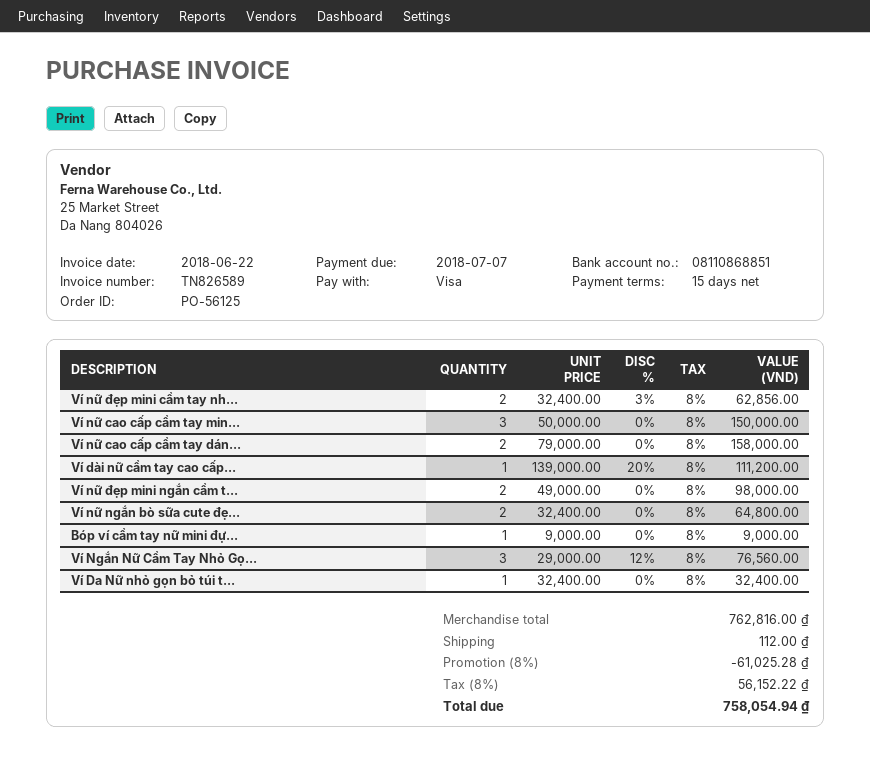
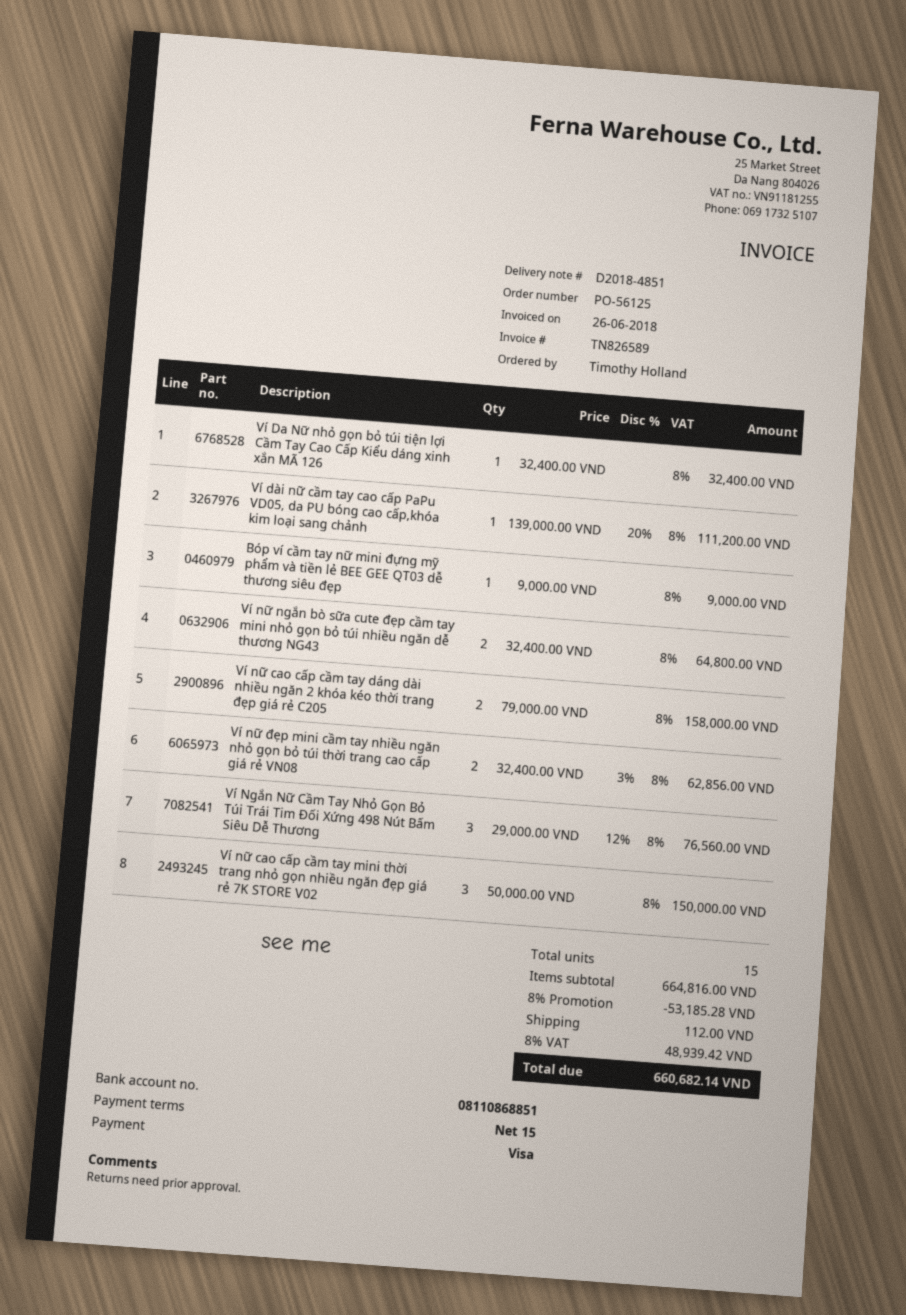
invoice date: 2018-06-22 -> 2018-06-26
Ví nữ đẹp mini ngắn cầm t...: 2 x 49000.00 = 98000.00 -> none
subtotal: 762816.00 -> 664816.00
discount: 8% = 61025.28 -> 8% = 53185.28
tax: 8% = 56152.22 -> 8% = 48939.42
total: 758054.94 -> 660682.14

